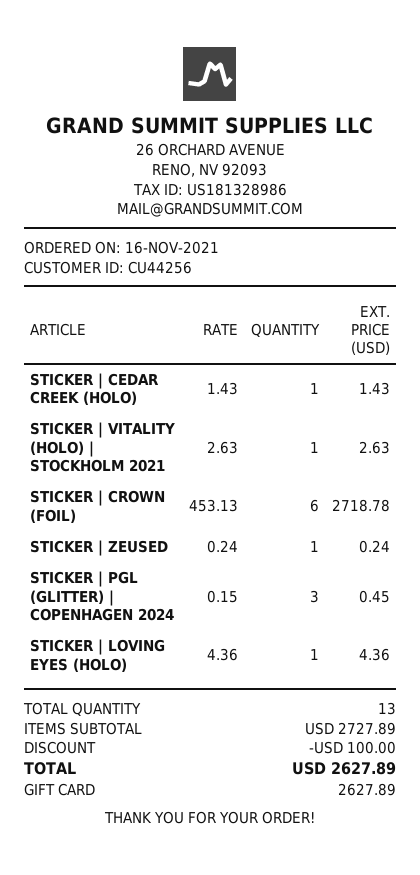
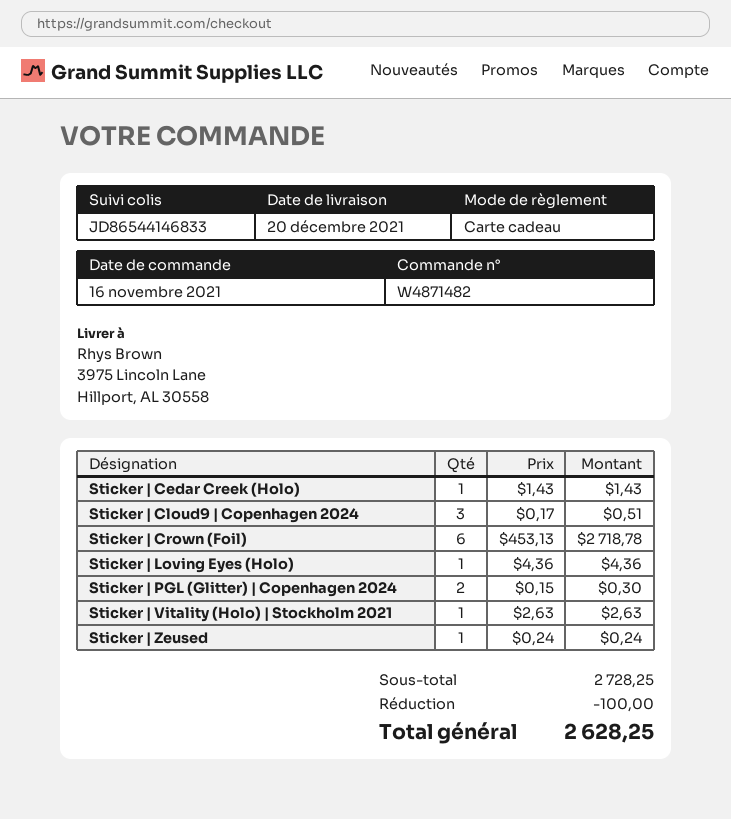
STICKER | PGL (GLITTER) | COPENHAGEN 2024: 3 x 0.15 = 0.45 -> 2 x 0.15 = 0.30
Sticker | Cloud9 | Copenhagen 2024: none -> 3 x 0.17 = 0.51
subtotal: 2727.89 -> 2728.25
total: 2627.89 -> 2628.25

